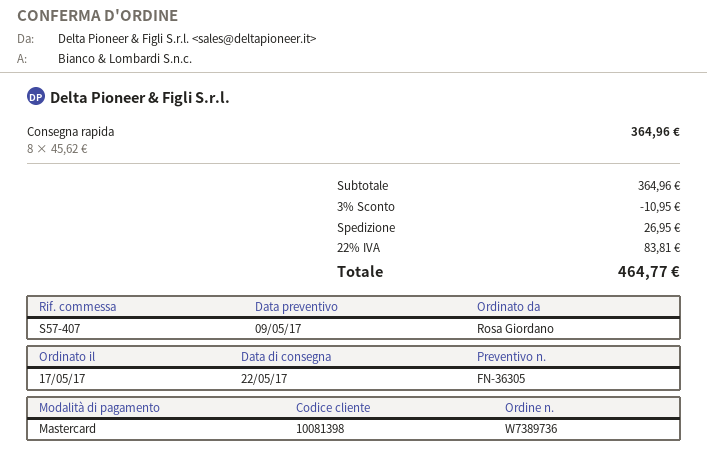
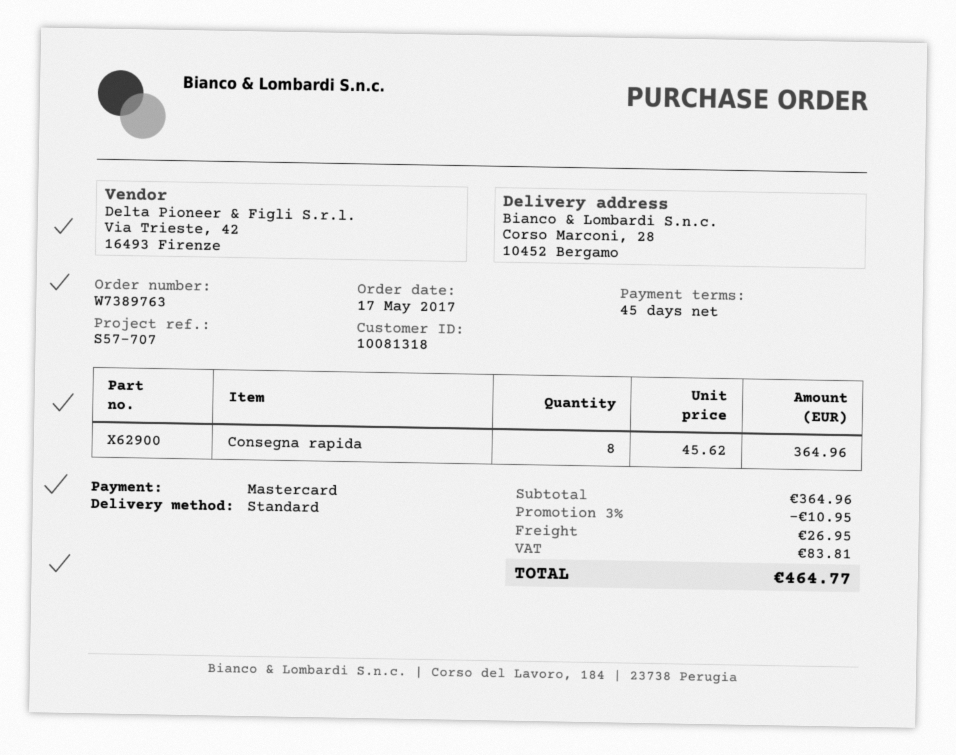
order number: W7389736 -> W7389763
customer number: 10081398 -> 10081318
reference: S57-407 -> S57-707

